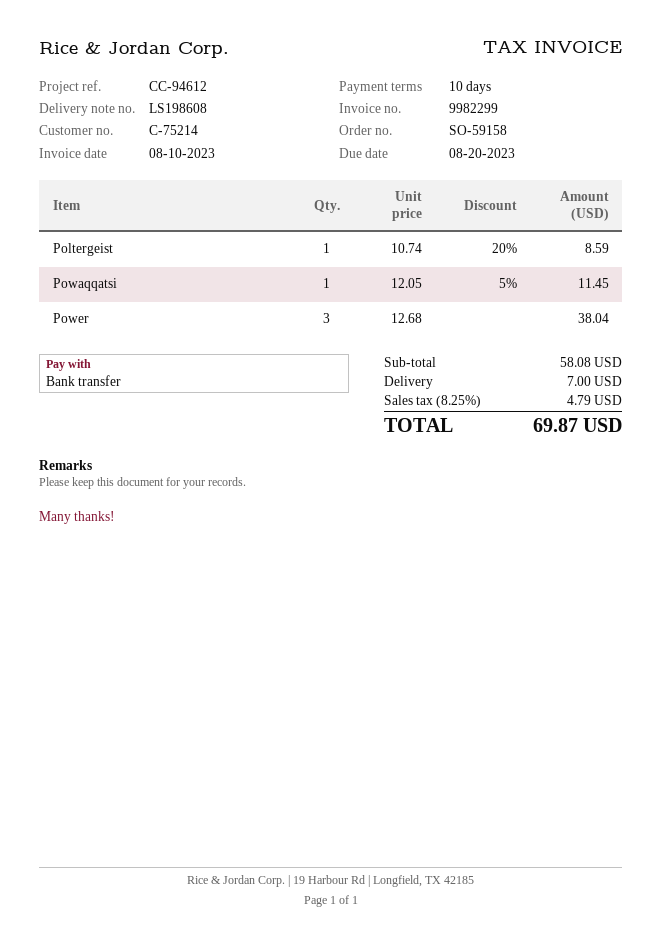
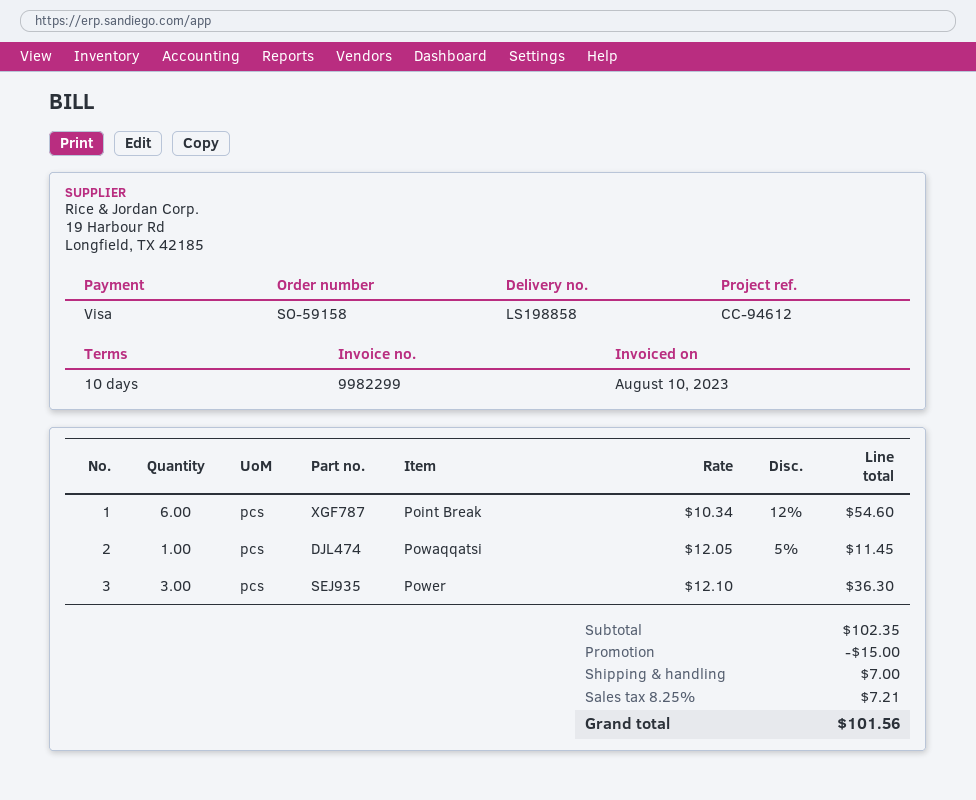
delivery note number: LS198608 -> LS198858
payment method: bank transfer -> Visa
Poltergeist: 1 x 10.74 - 20% = 8.59 -> none
Power: 3 x 12.68 = 38.04 -> 3 x 12.10 = 36.30
Point Break: none -> 6 x 10.34 - 12% = 54.60
subtotal: 58.08 -> 102.35
discount: none -> 15.00
tax: 8.25% = 4.79 -> 8.25% = 7.21
total: 69.87 -> 101.56

